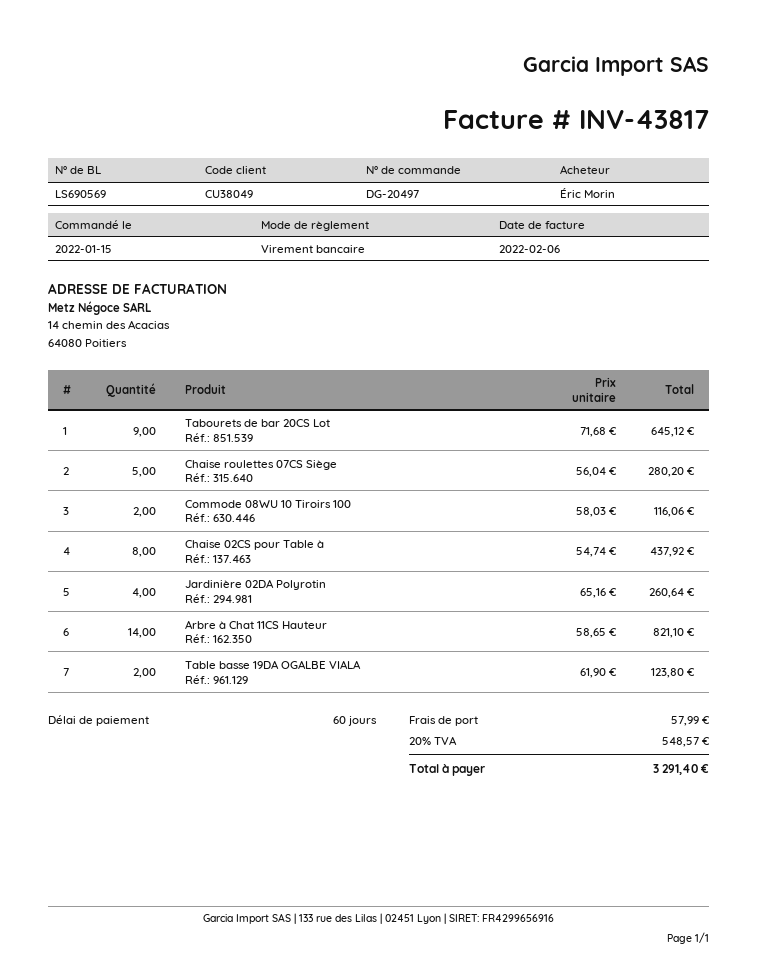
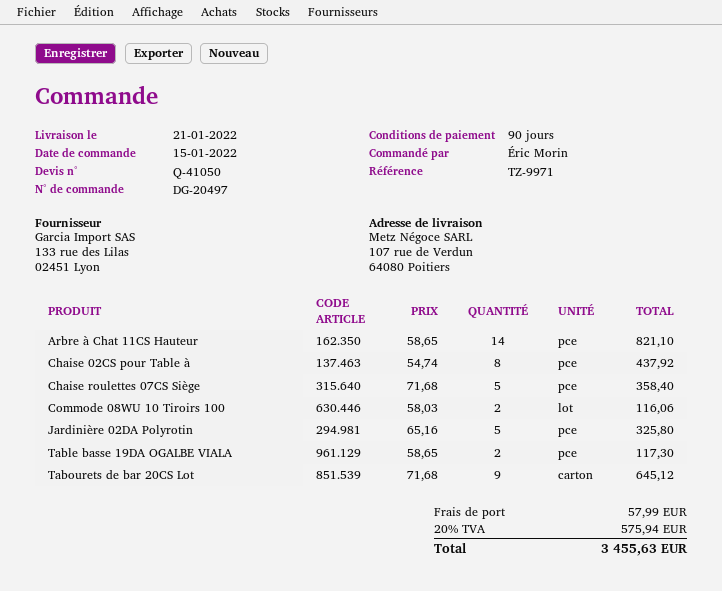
payment terms: 60 days -> 90 days
Chaise roulettes 07CS Siège: 5 x 56.04 = 280.20 -> 5 x 71.68 = 358.40
Jardinière 02DA Polyrotin: 4 x 65.16 = 260.64 -> 5 x 65.16 = 325.80
Table basse 19DA OGALBE VIALA: 2 x 61.90 = 123.80 -> 2 x 58.65 = 117.30
tax: 20% = 548.57 -> 20% = 575.94
total: 3291.40 -> 3455.63

